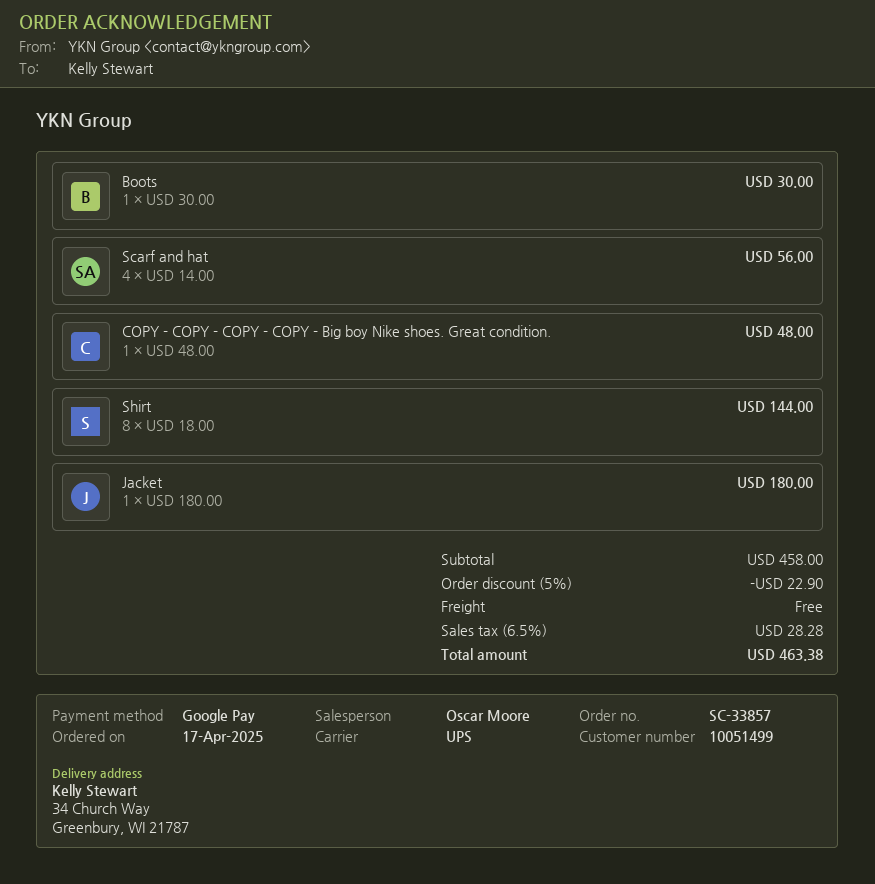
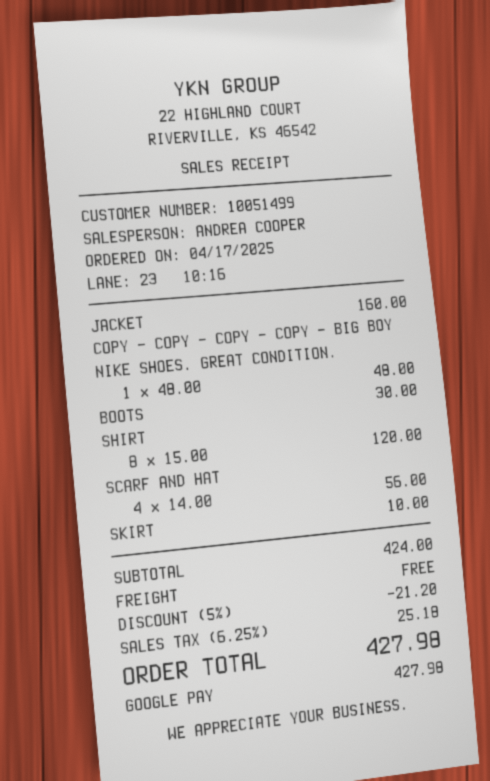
sales rep: Oscar Moore -> ANDREA COOPER
Shirt: 8 x 18.00 = 144.00 -> 8 x 15.00 = 120.00
Jacket: 1 x 180.00 = 180.00 -> 1 x 160.00 = 160.00
SKIRT: none -> 1 x 10.00 = 10.00
subtotal: 458.00 -> 424.00
discount: 5% = 22.90 -> 5% = 21.20
tax: 6.5% = 28.28 -> 6.25% = 25.18
total: 463.38 -> 427.98

